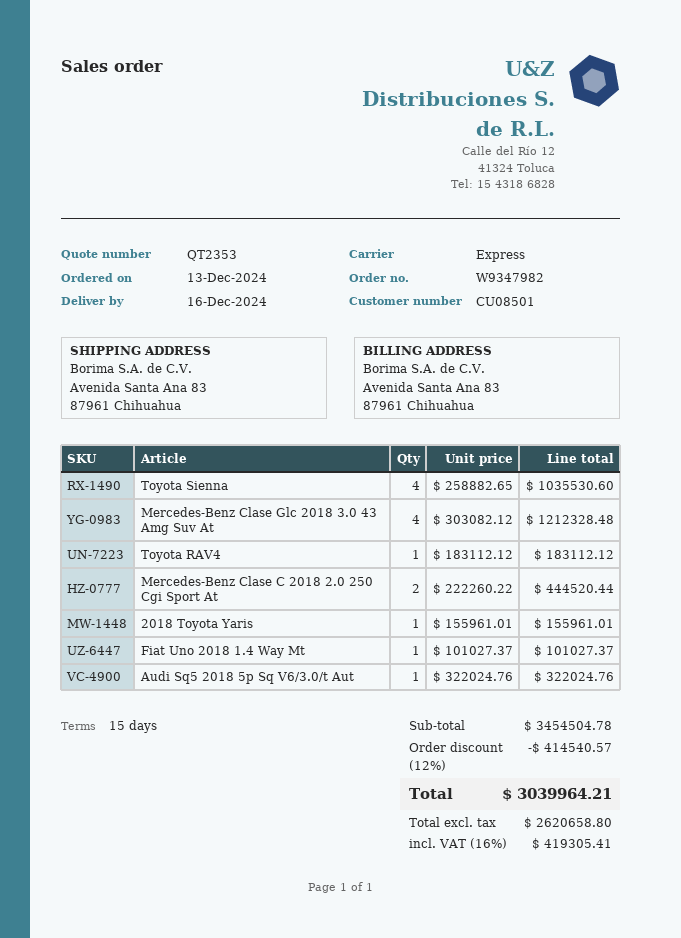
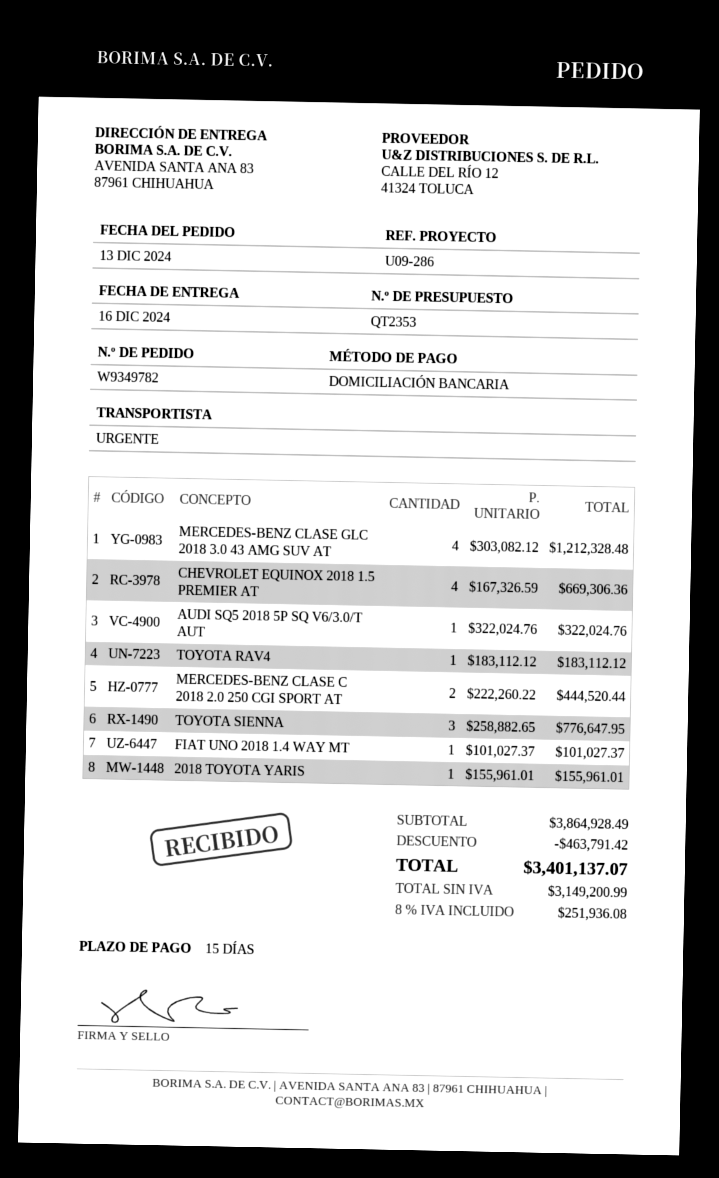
order number: W9347982 -> W9349782
Toyota Sienna: 4 x 258882.65 = 1035530.60 -> 3 x 258882.65 = 776647.95
CHEVROLET EQUINOX 2018 1.5 PREMIER AT: none -> 4 x 167326.59 = 669306.36
subtotal: 3454504.78 -> 3864928.49
discount: 414540.57 -> 463791.42
net: 2620658.80 -> 3149200.99
tax: 16% = 419305.41 -> 8% = 251936.08
total: 3039964.21 -> 3401137.07

